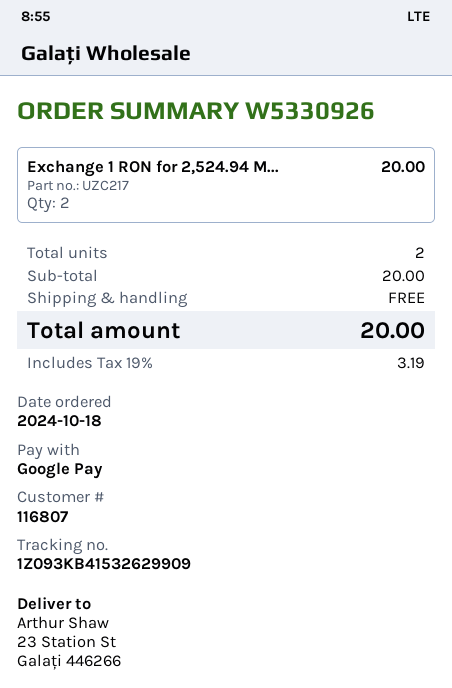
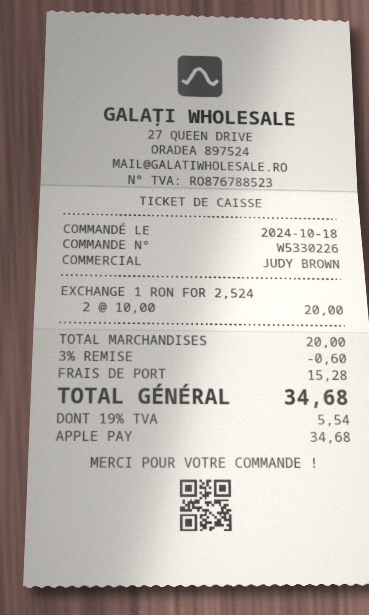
order number: W5330926 -> W5330226
payment method: Google Pay -> Apple Pay
discount: none -> 3% = 0.60
shipping: 0.00 -> 15.28
tax: 19% = 3.19 -> 19% = 5.54
total: 20.00 -> 34.68

